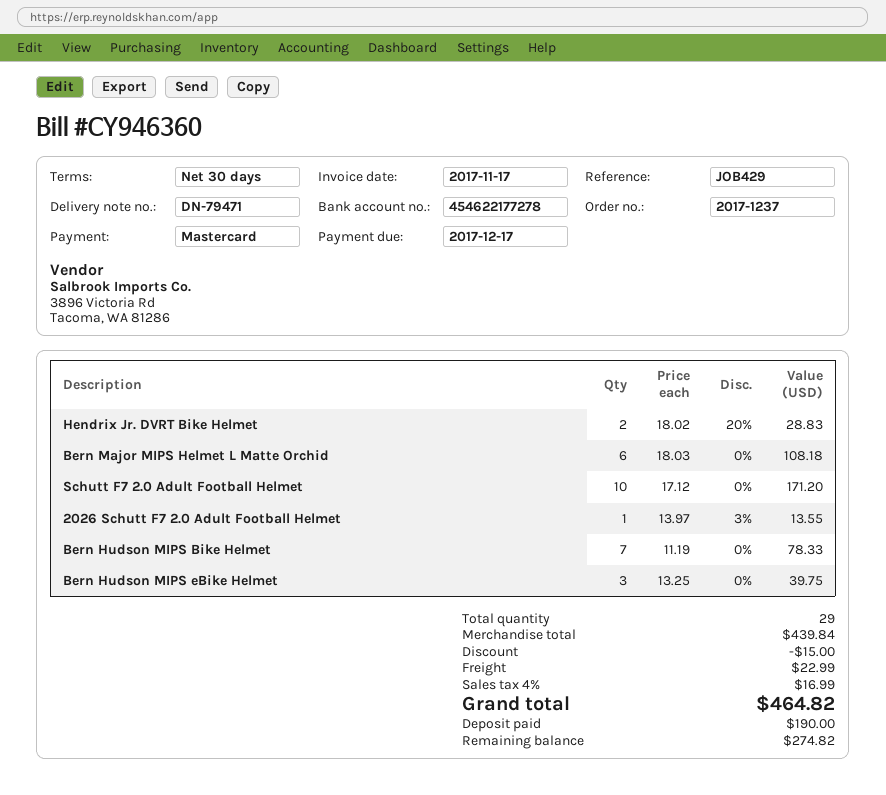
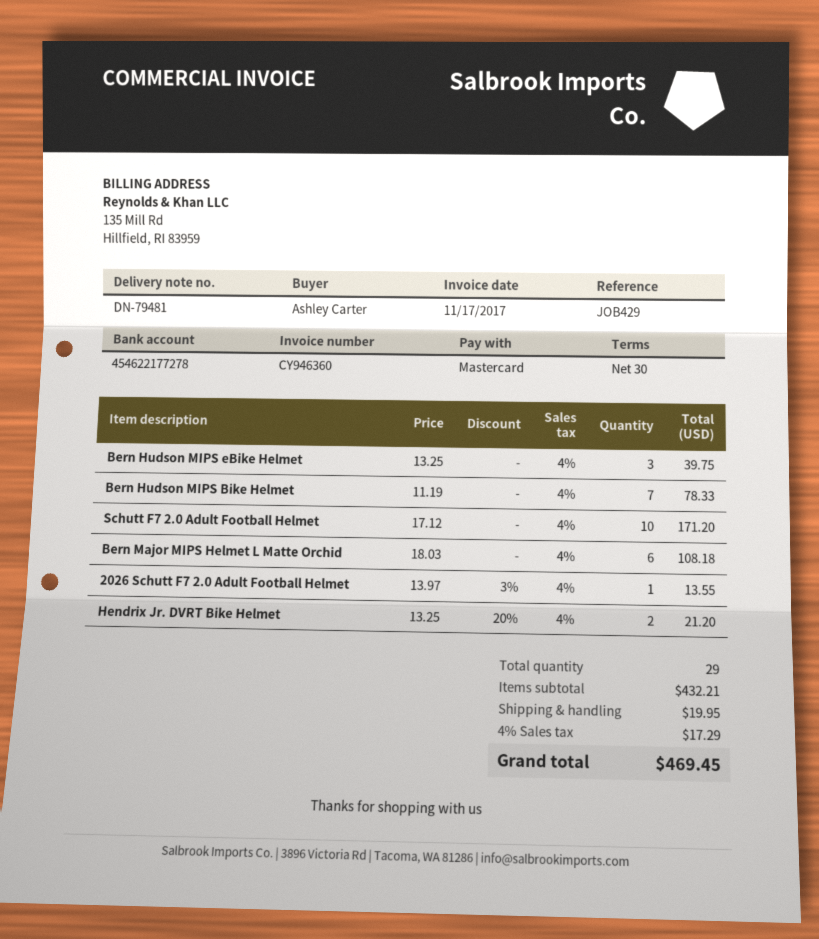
delivery note number: DN-79471 -> DN-79481
Hendrix Jr. DVRT Bike Helmet: 2 x 18.02 - 20% = 28.83 -> 2 x 13.25 - 20% = 21.20
subtotal: 439.84 -> 432.21
discount: 15.00 -> none
shipping: 22.99 -> 19.95
tax: 4% = 16.99 -> 4% = 17.29
total: 464.82 -> 469.45

